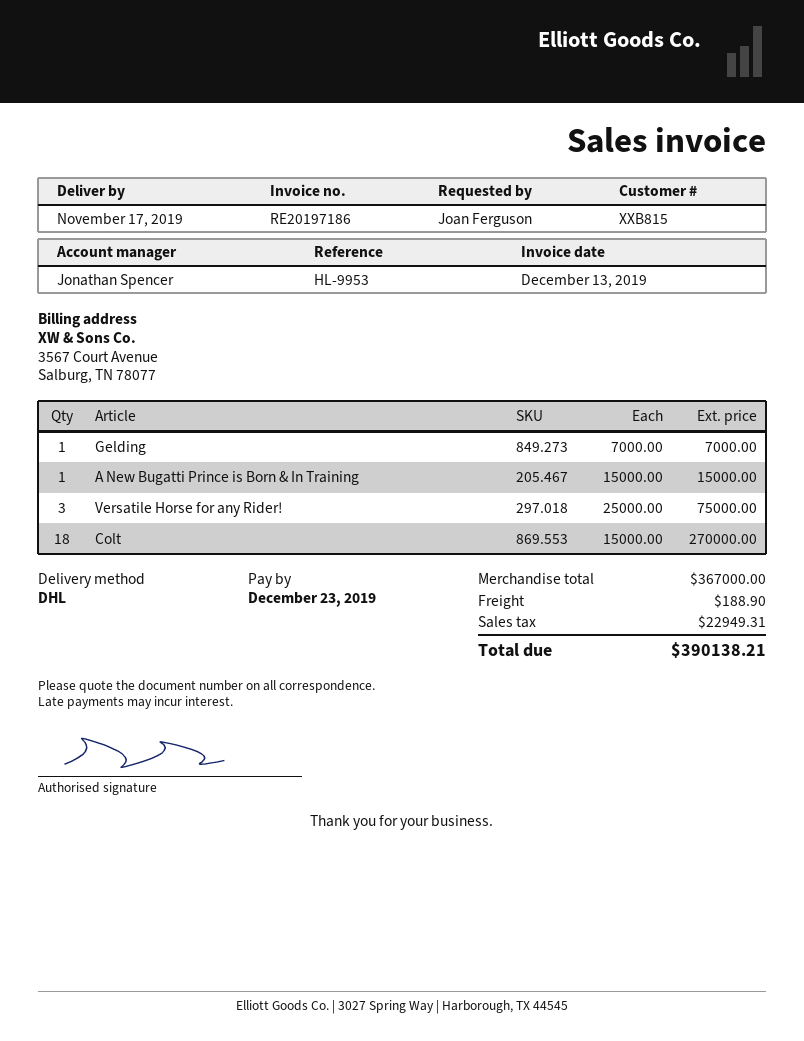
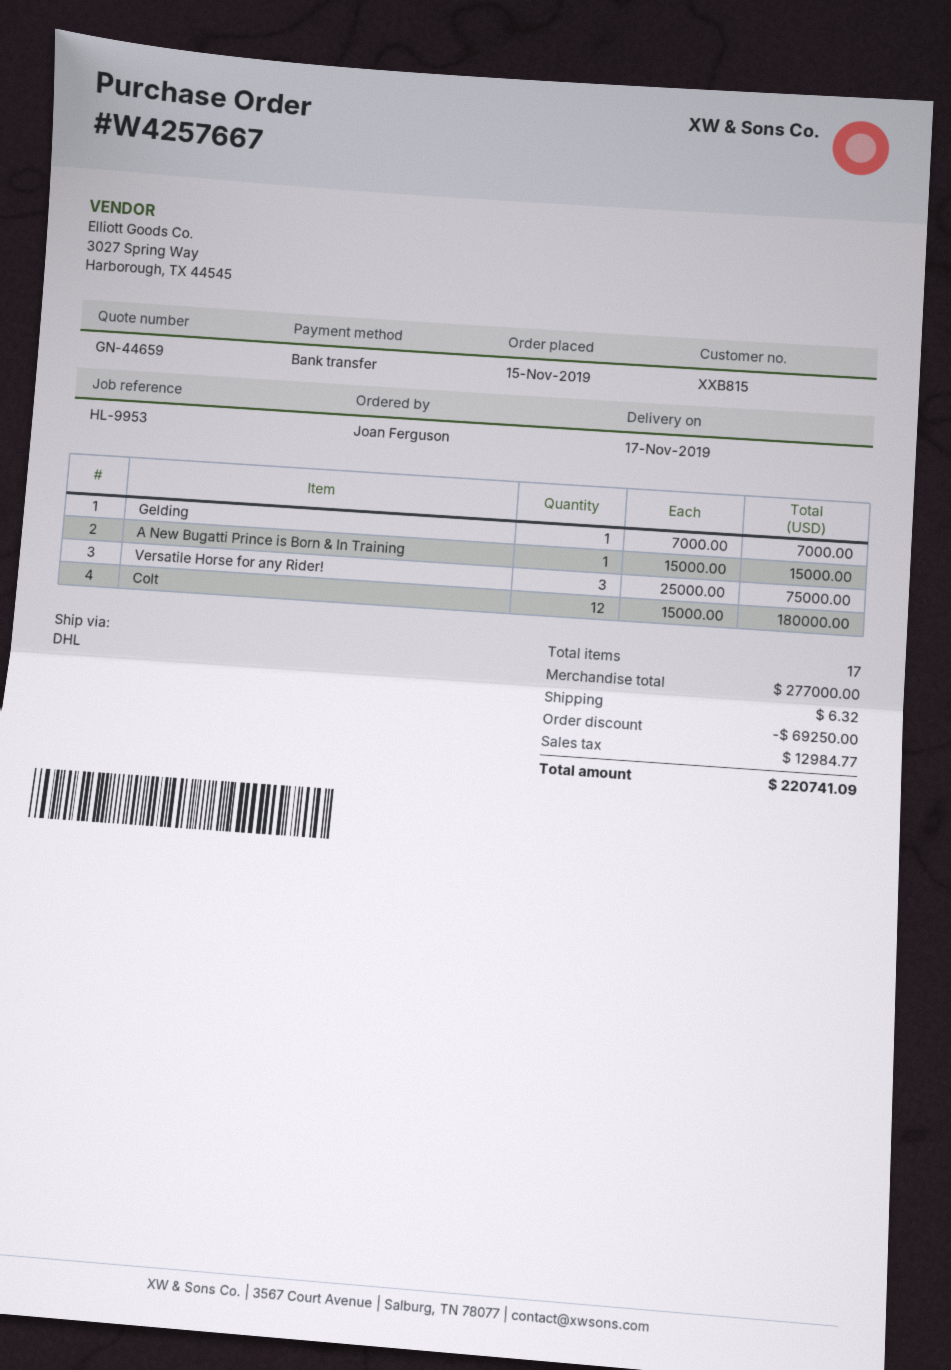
Colt: 18 x 15000.00 = 270000.00 -> 12 x 15000.00 = 180000.00
subtotal: 367000.00 -> 277000.00
discount: none -> 69250.00
shipping: 188.90 -> 6.32
tax: 22949.31 -> 12984.77
total: 390138.21 -> 220741.09

